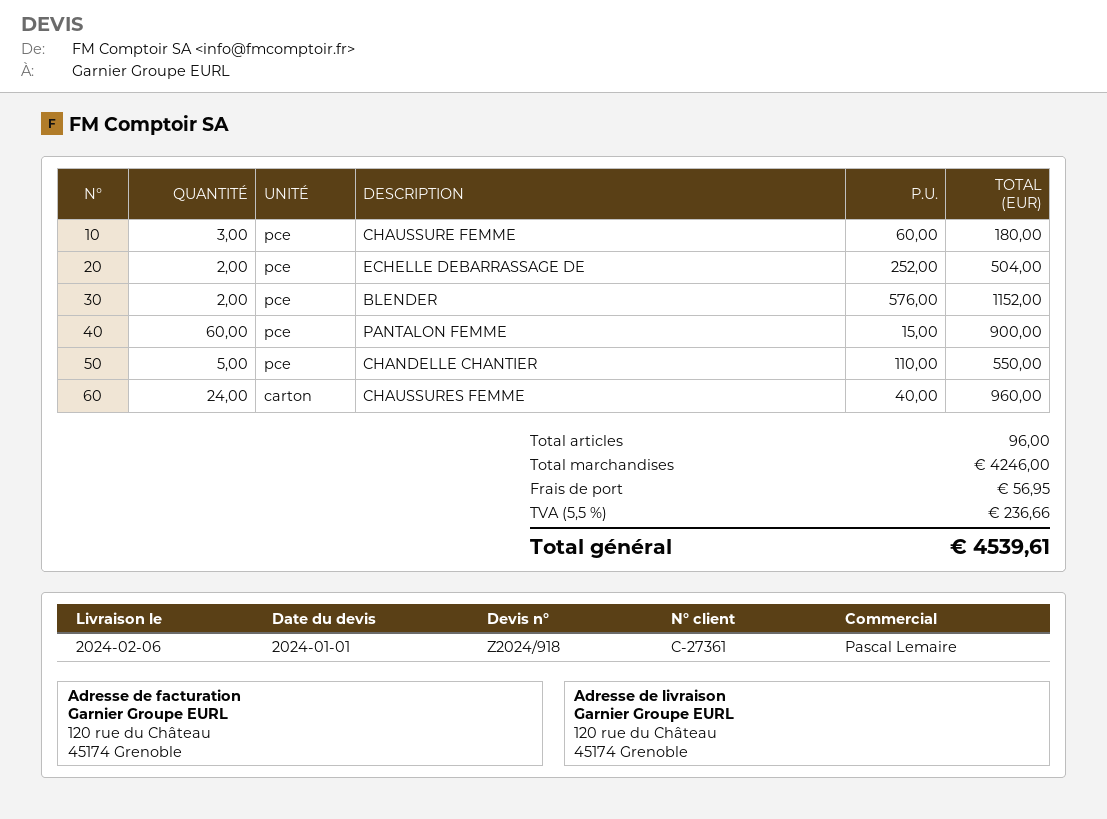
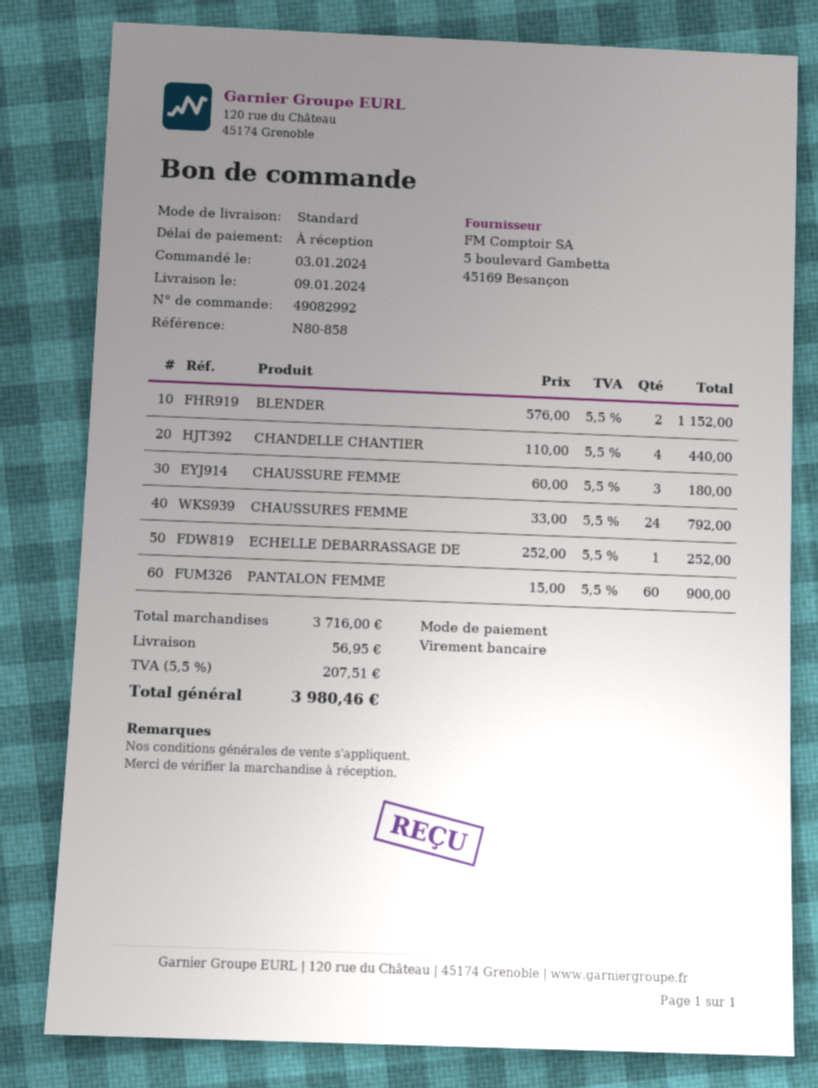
delivery date: 2024-02-06 -> 2024-01-09
ECHELLE DEBARRASSAGE DE: 2 x 252.00 = 504.00 -> 1 x 252.00 = 252.00
CHANDELLE CHANTIER: 5 x 110.00 = 550.00 -> 4 x 110.00 = 440.00
CHAUSSURES FEMME: 24 x 40.00 = 960.00 -> 24 x 33.00 = 792.00
subtotal: 4246.00 -> 3716.00
tax: 5.5% = 236.66 -> 5.5% = 207.51
total: 4539.61 -> 3980.46

